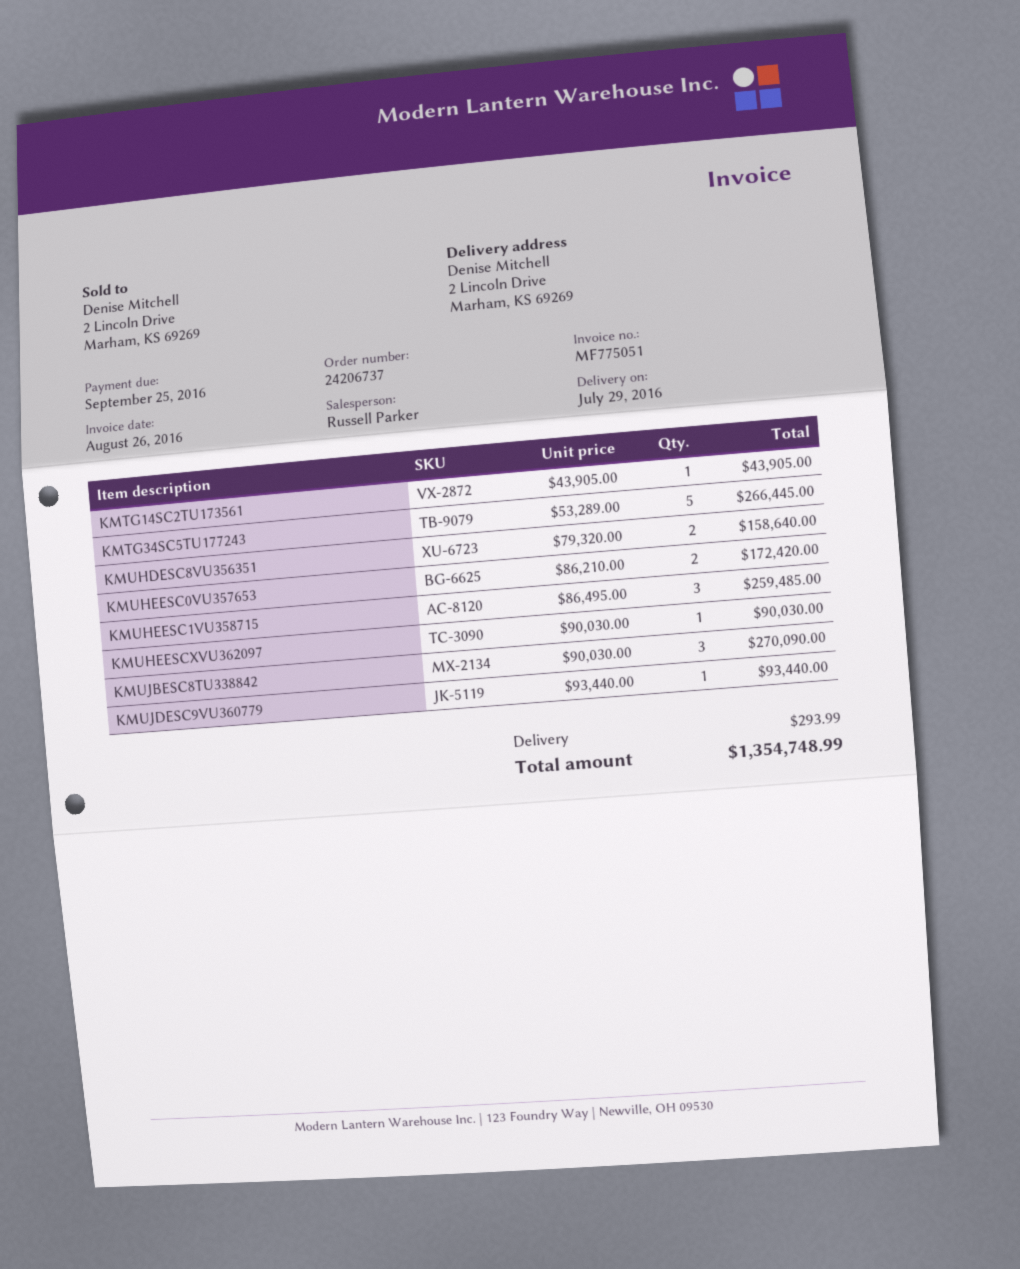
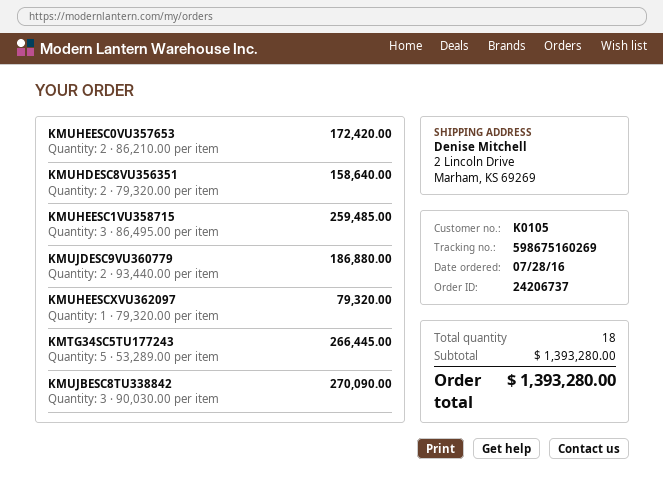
KMTG14SC2TU173561: 1 x 43905.00 = 43905.00 -> none
KMUHEESCXVU362097: 1 x 90030.00 = 90030.00 -> 1 x 79320.00 = 79320.00
KMUJDESC9VU360779: 1 x 93440.00 = 93440.00 -> 2 x 93440.00 = 186880.00
shipping: 293.99 -> none
total: 1354748.99 -> 1393280.00

